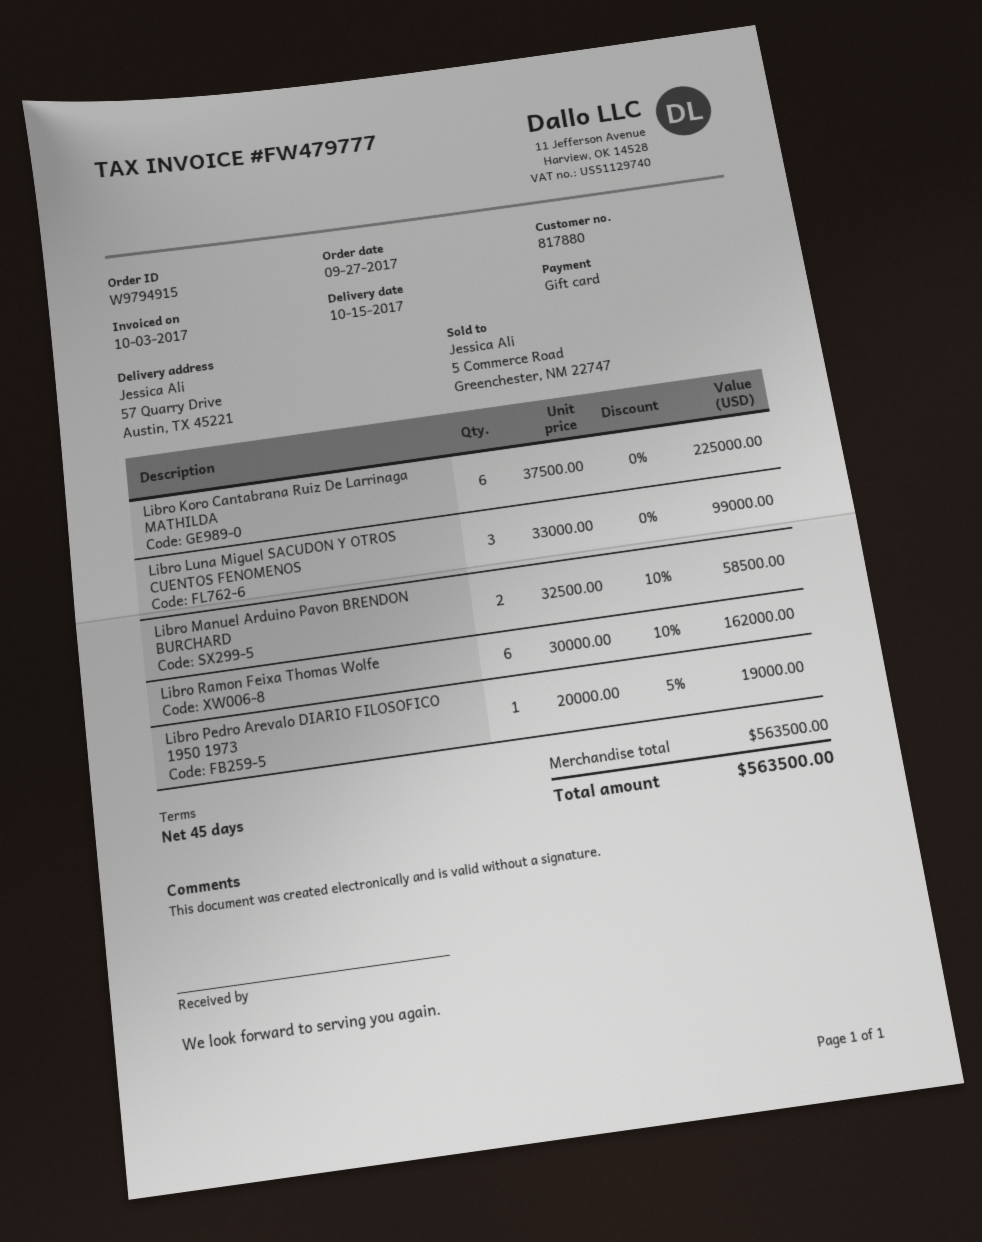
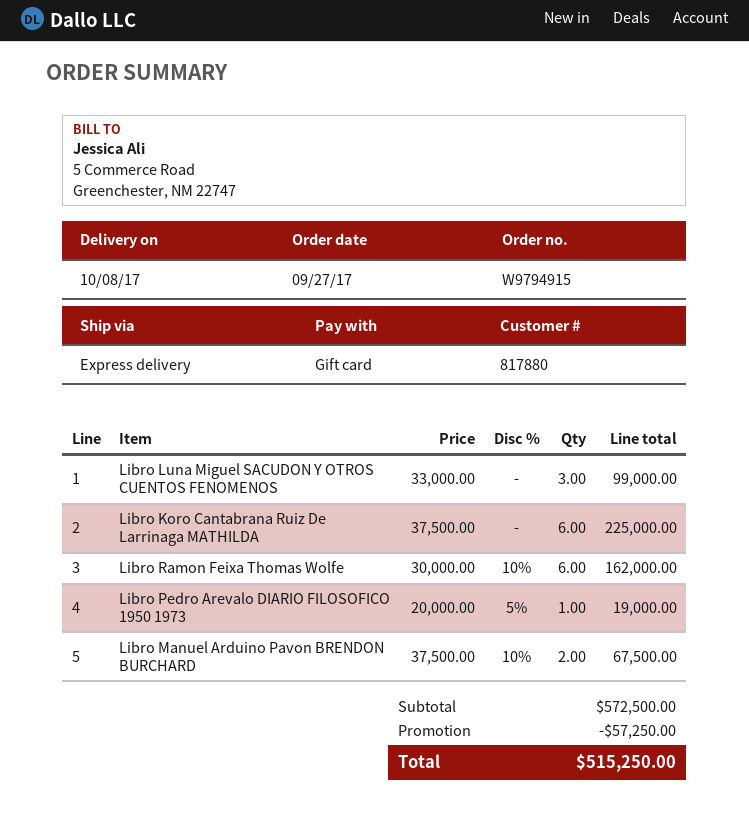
delivery date: 2017-10-15 -> 2017-10-08
Libro Manuel Arduino Pavon BRENDON BURCHARD: 2 x 32500.00 - 10% = 58500.00 -> 2 x 37500.00 - 10% = 67500.00
subtotal: 563500.00 -> 572500.00
discount: none -> 57250.00
total: 563500.00 -> 515250.00

